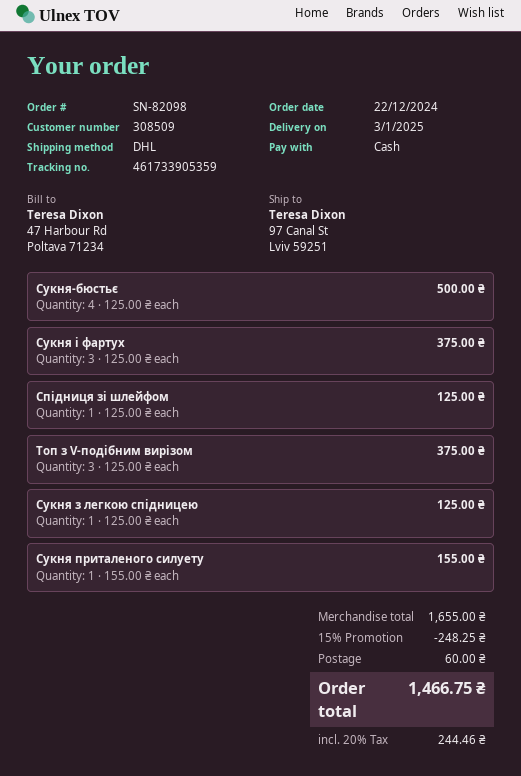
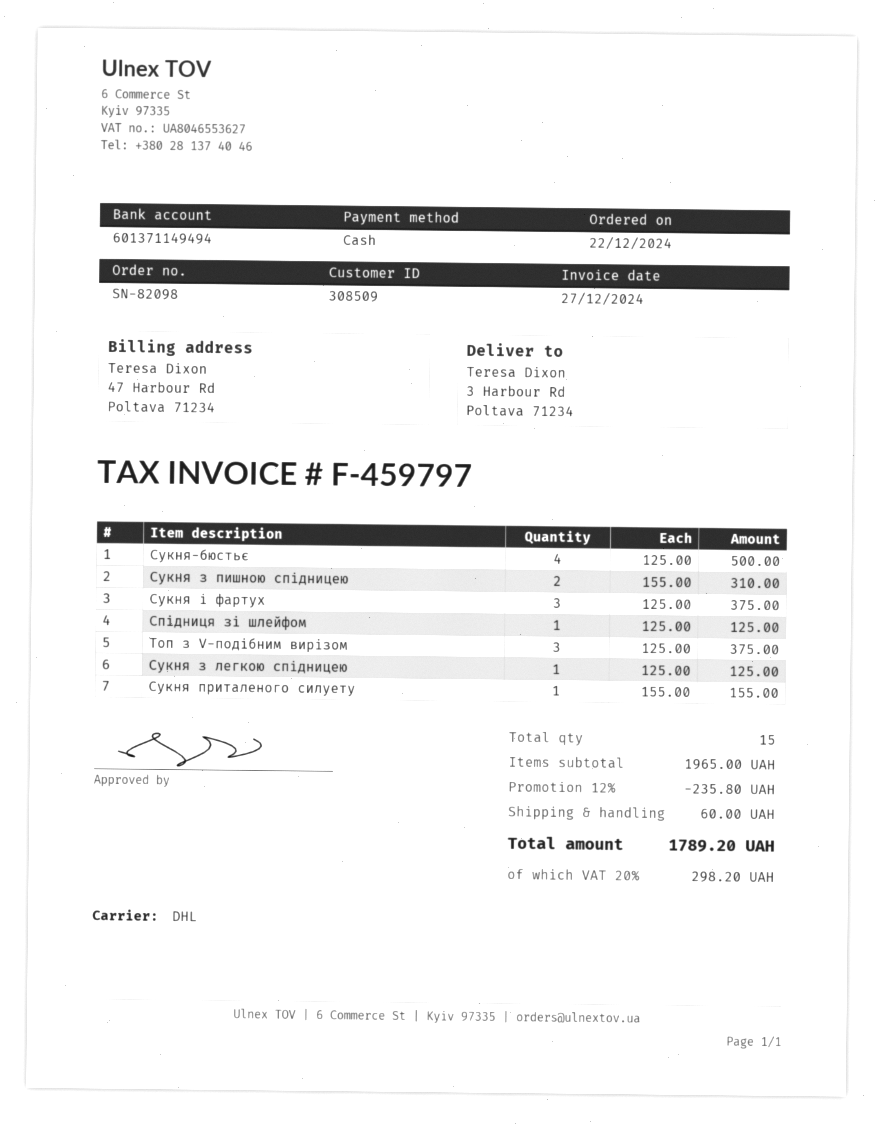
ship to: 97 Canal St, Lviv 59251 -> 3 Harbour Rd, Poltava 71234
Сукня з пишною спідницею: none -> 2 x 155.00 = 310.00
subtotal: 1655.00 -> 1965.00
discount: 15% = 248.25 -> 12% = 235.80
tax: 20% = 244.46 -> 20% = 298.20
total: 1466.75 -> 1789.20

